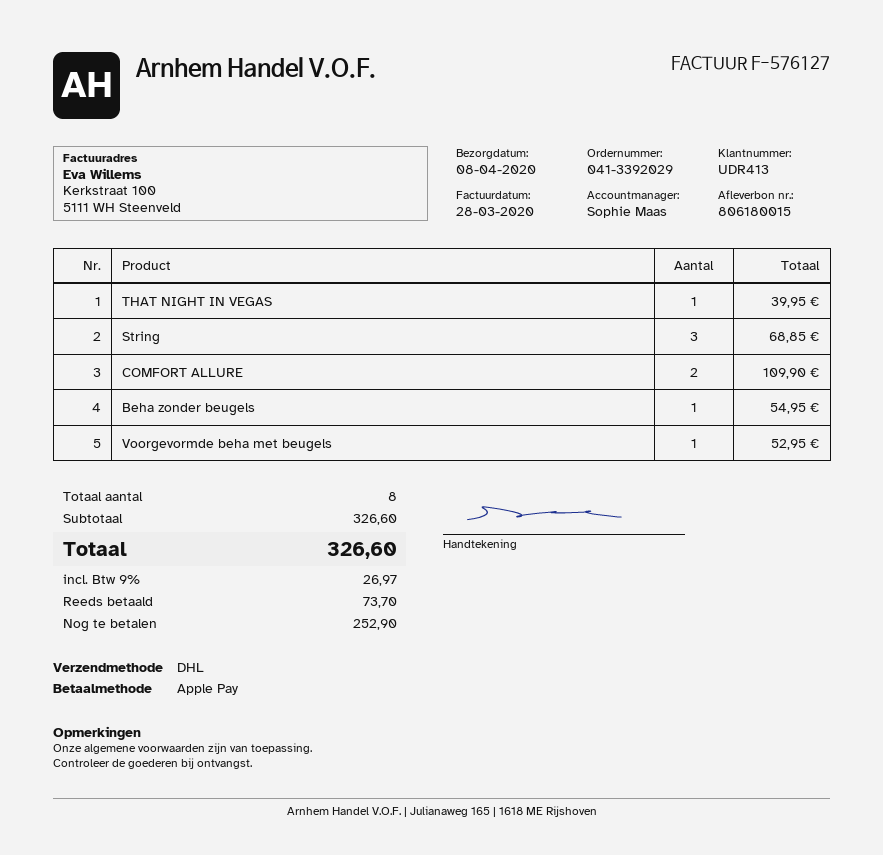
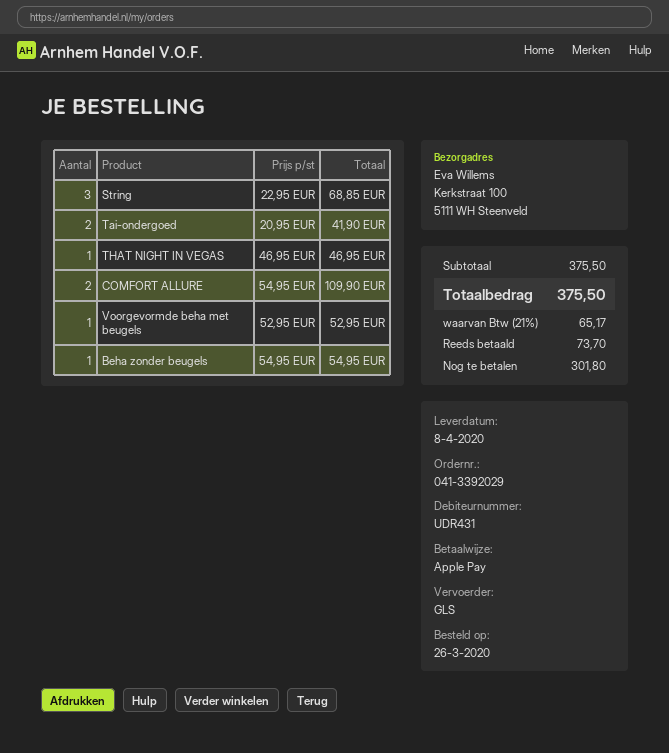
customer number: UDR413 -> UDR431
shipping method: DHL -> GLS
THAT NIGHT IN VEGAS: 1 for 39.95 -> 1 for 46.95
Tai-ondergoed: none -> 2 for 41.90
subtotal: 326.60 -> 375.50
tax: 9% = 26.97 -> 21% = 65.17
total: 326.60 -> 375.50
balance: 252.90 -> 301.80

